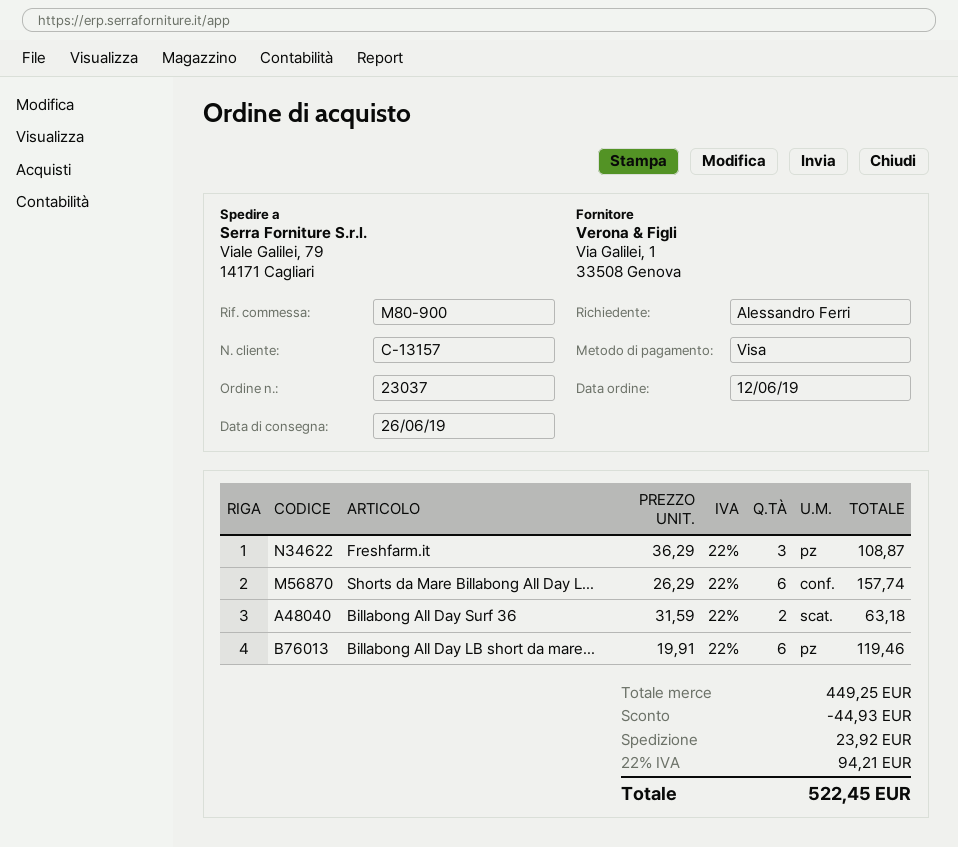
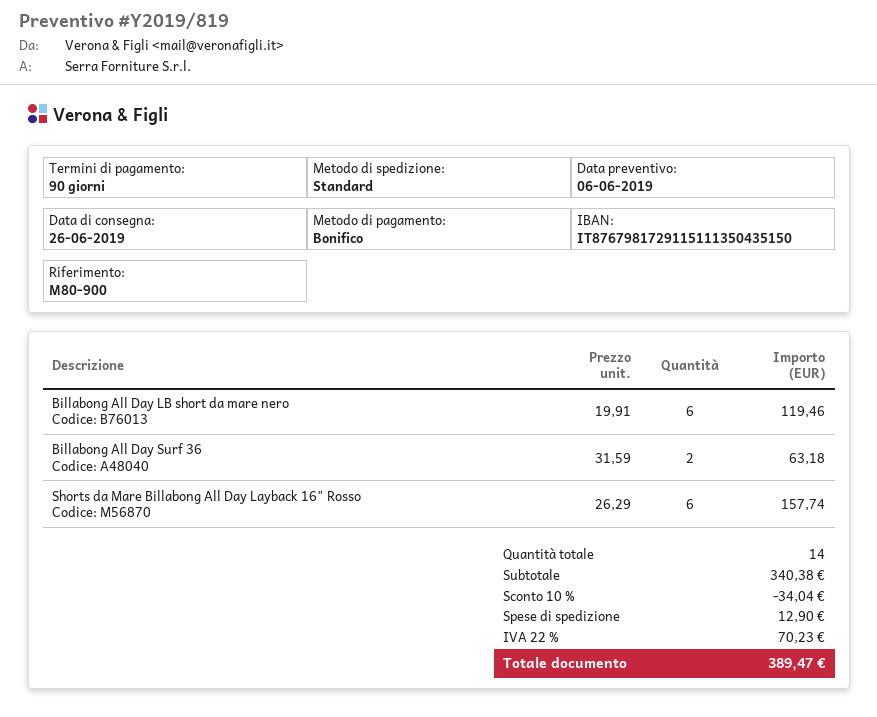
payment method: Visa -> bank transfer
Freshfarm.it: 3 x 36.29 = 108.87 -> none
subtotal: 449.25 -> 340.38
discount: 44.93 -> 34.04
shipping: 23.92 -> 12.90
tax: 22% = 94.21 -> 22% = 70.23
total: 522.45 -> 389.47

